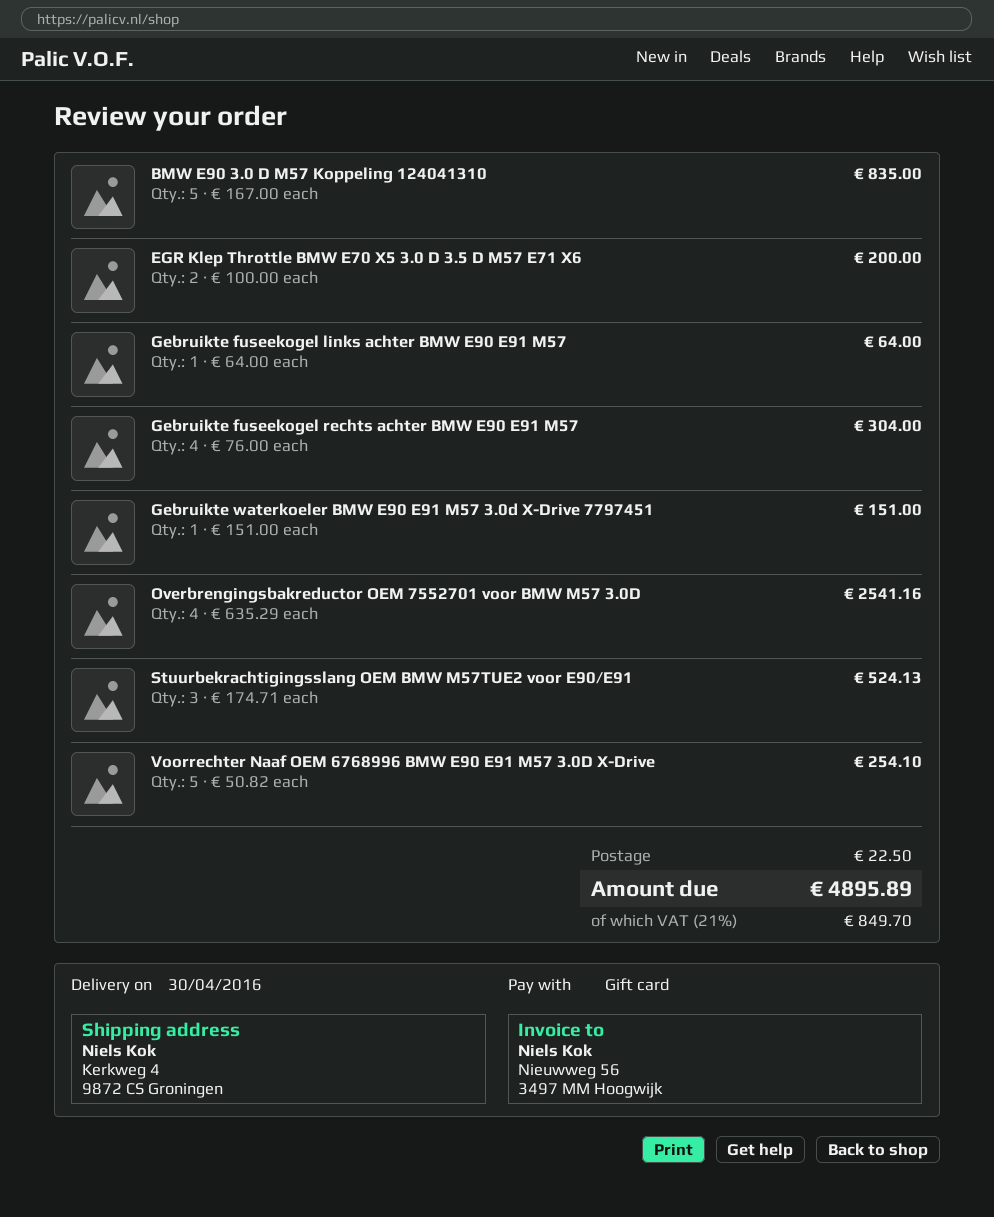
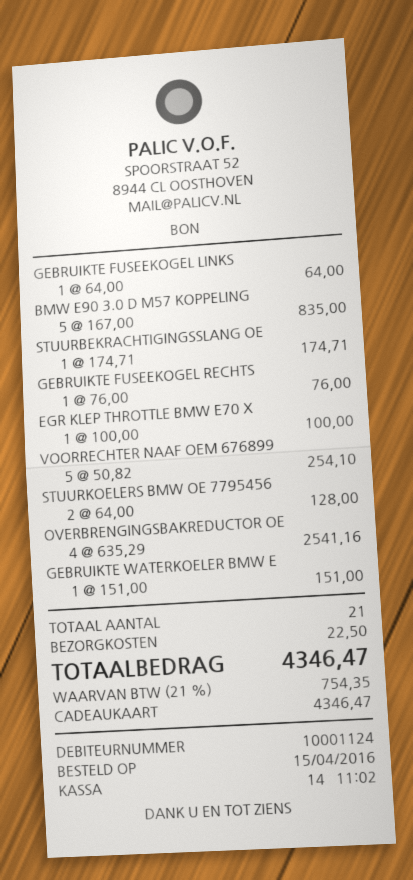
EGR Klep Throttle BMW E70 X5 3.0 D 3.5 D M57 E71 X6: 2 x 100.00 = 200.00 -> 1 x 100.00 = 100.00
Gebruikte fuseekogel rechts achter BMW E90 E91 M57: 4 x 76.00 = 304.00 -> 1 x 76.00 = 76.00
Stuurbekrachtigingsslang OEM BMW M57TUE2 voor E90/E91: 3 x 174.71 = 524.13 -> 1 x 174.71 = 174.71
STUURKOELERS BMW OE 7795456: none -> 2 x 64.00 = 128.00
tax: 21% = 849.70 -> 21% = 754.35
total: 4895.89 -> 4346.47

